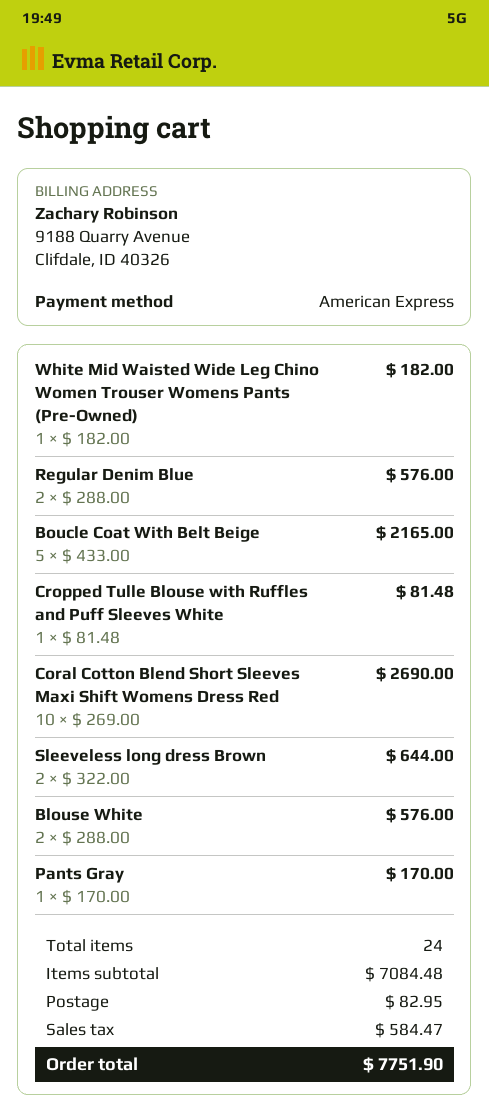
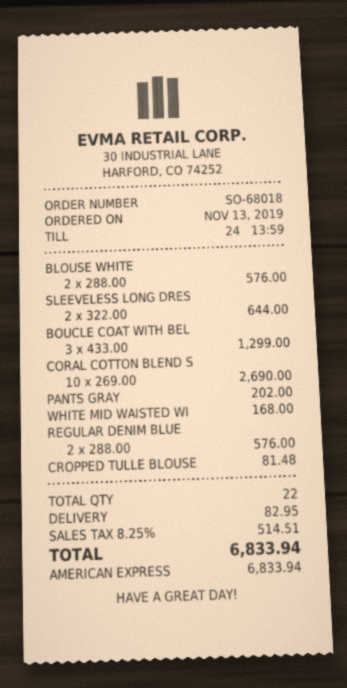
White Mid Waisted Wide Leg Chino Women Trouser Womens Pants (Pre-Owned): 1 x 182.00 = 182.00 -> 1 x 168.00 = 168.00
Boucle Coat With Belt Beige: 5 x 433.00 = 2165.00 -> 3 x 433.00 = 1299.00
Pants Gray: 1 x 170.00 = 170.00 -> 1 x 202.00 = 202.00
total quantity: 24 -> 22
tax: 584.47 -> 514.51
total: 7751.90 -> 6833.94

